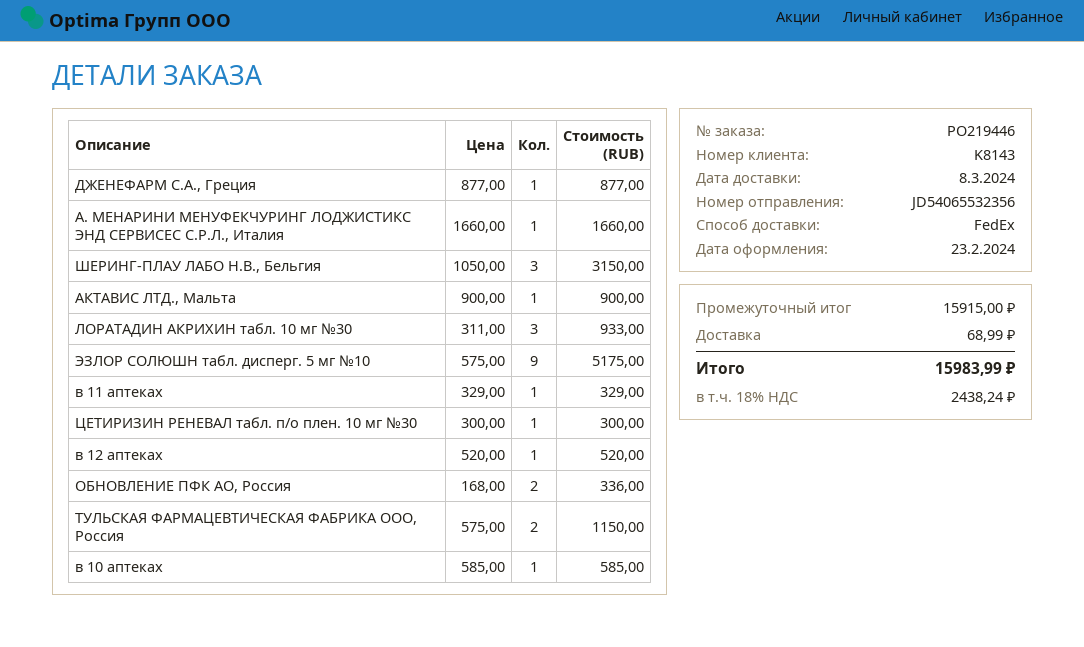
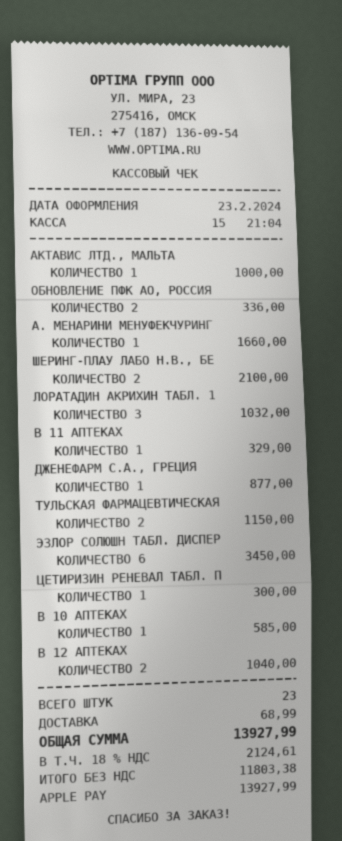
ШЕРИНГ-ПЛАУ ЛАБО Н.В., Бельгия: 3 for 3150.00 -> 2 for 2100.00
АКТАВИС ЛТД., Мальта: 1 for 900.00 -> 1 for 1000.00
ЛОРАТАДИН АКРИХИН табл. 10 мг №30: 3 for 933.00 -> 3 for 1032.00
ЭЗЛОР СОЛЮШН табл. дисперг. 5 мг №10: 9 for 5175.00 -> 6 for 3450.00
в 12 аптеках: 1 for 520.00 -> 2 for 1040.00
tax: 18% = 2438.24 -> 18% = 2124.61
total: 15983.99 -> 13927.99

